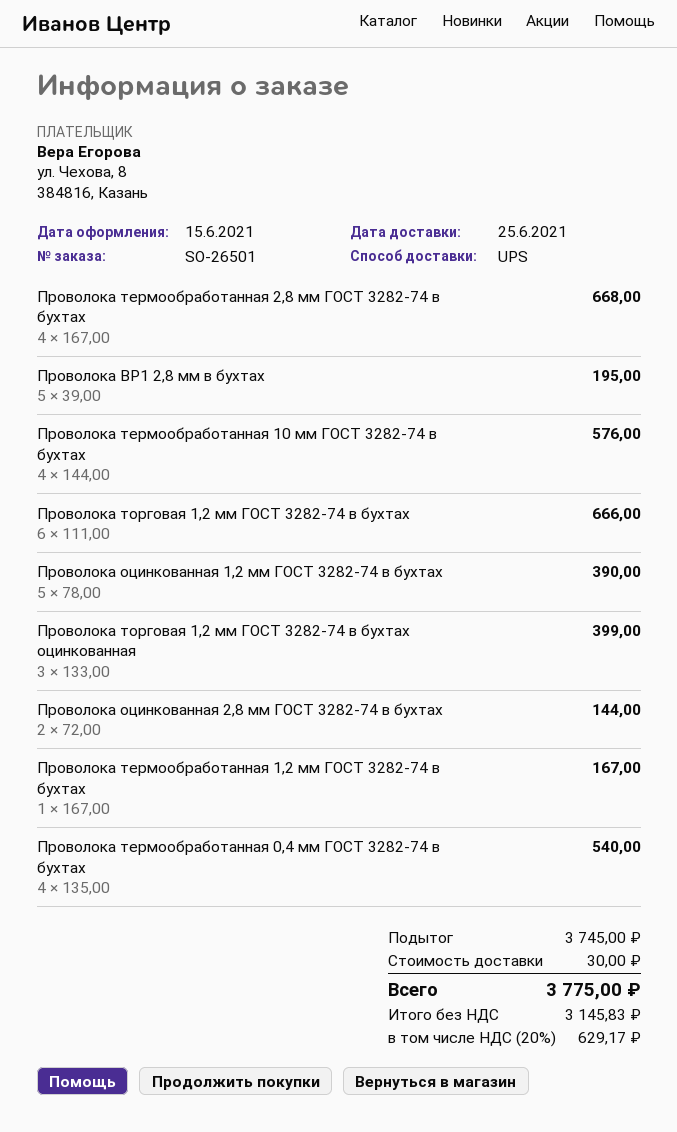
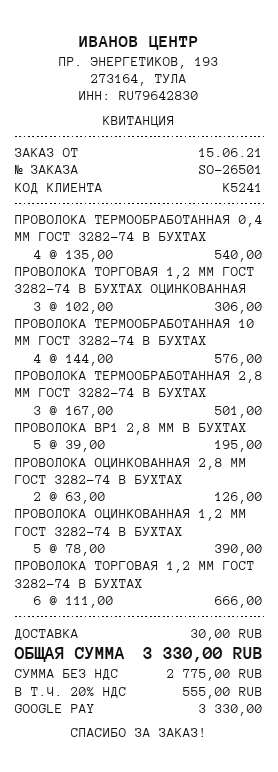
Проволока термообработанная 2,8 мм ГОСТ 3282-74 в бухтах: 4 x 167.00 = 668.00 -> 3 x 167.00 = 501.00
Проволока торговая 1,2 мм ГОСТ 3282-74 в бухтах оцинкованная: 3 x 133.00 = 399.00 -> 3 x 102.00 = 306.00
Проволока оцинкованная 2,8 мм ГОСТ 3282-74 в бухтах: 2 x 72.00 = 144.00 -> 2 x 63.00 = 126.00
Проволока термообработанная 1,2 мм ГОСТ 3282-74 в бухтах: 1 x 167.00 = 167.00 -> none
net: 3145.83 -> 2775.00
tax: 20% = 629.17 -> 20% = 555.00
total: 3775.00 -> 3330.00

